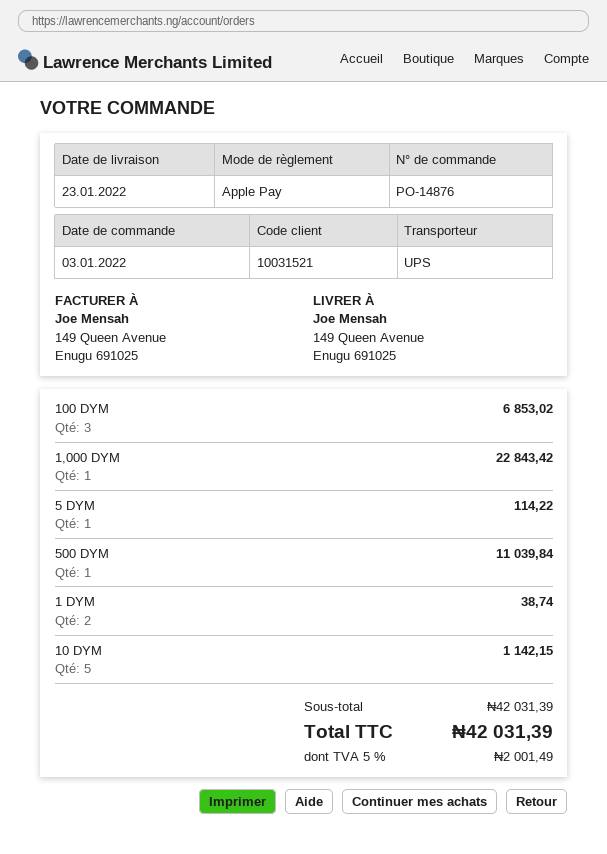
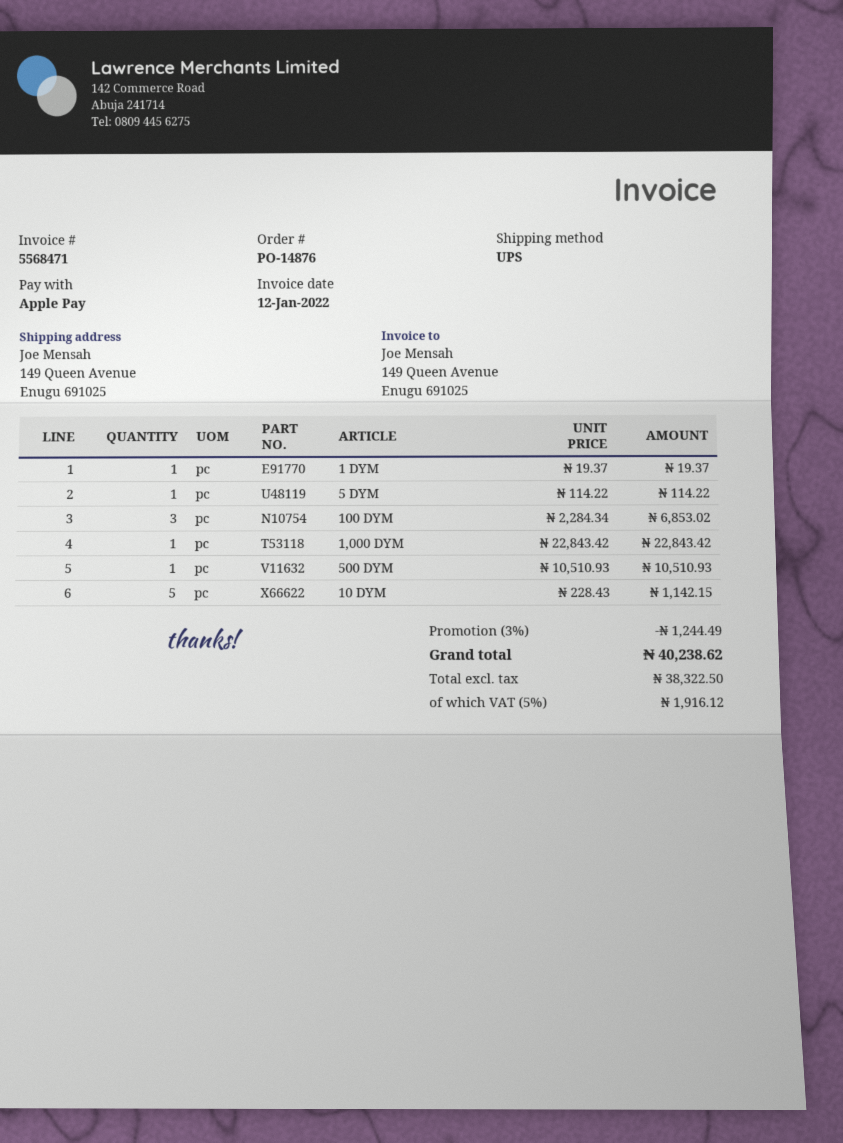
500 DYM: 1 for 11039.84 -> 1 for 10510.93
1 DYM: 2 for 38.74 -> 1 for 19.37
discount: none -> 3% = 1244.49
tax: 5% = 2001.49 -> 5% = 1916.12
total: 42031.39 -> 40238.62

